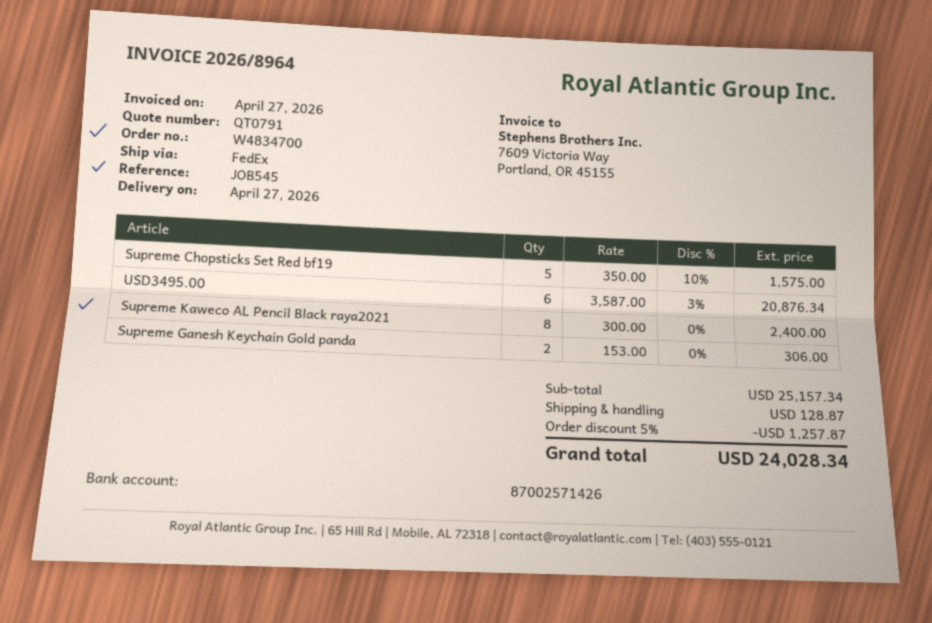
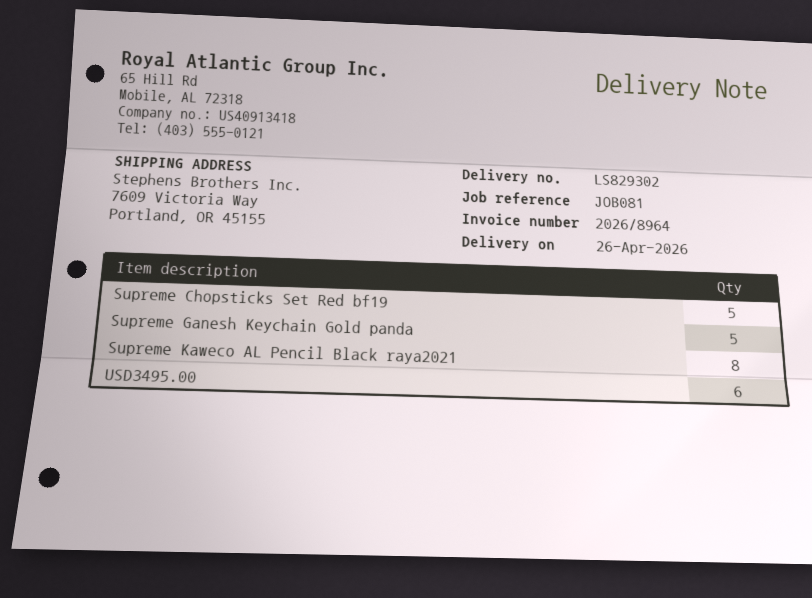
delivery date: 2026-04-27 -> 2026-04-26
reference: JOB545 -> JOB081
Supreme Ganesh Keychain Gold panda: 2 -> 5

